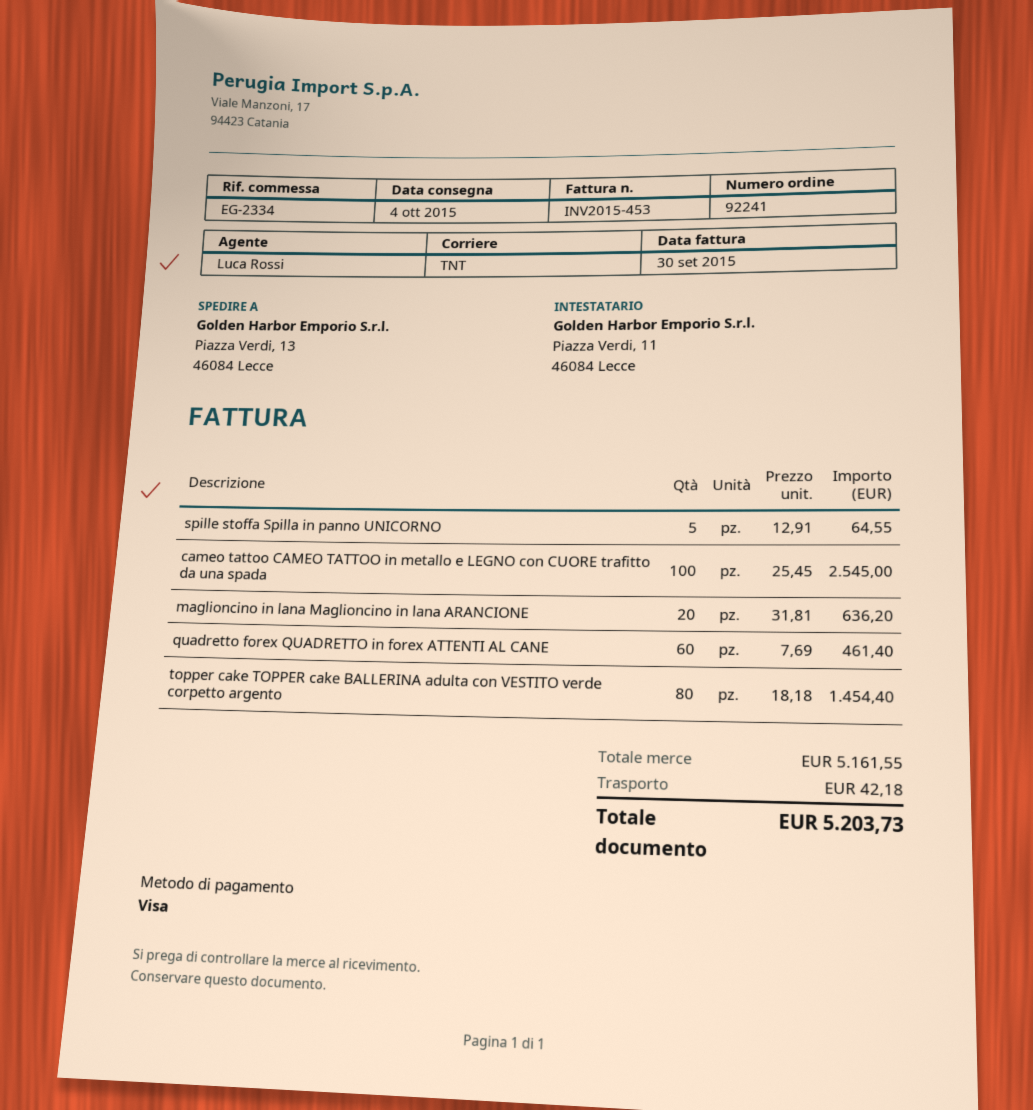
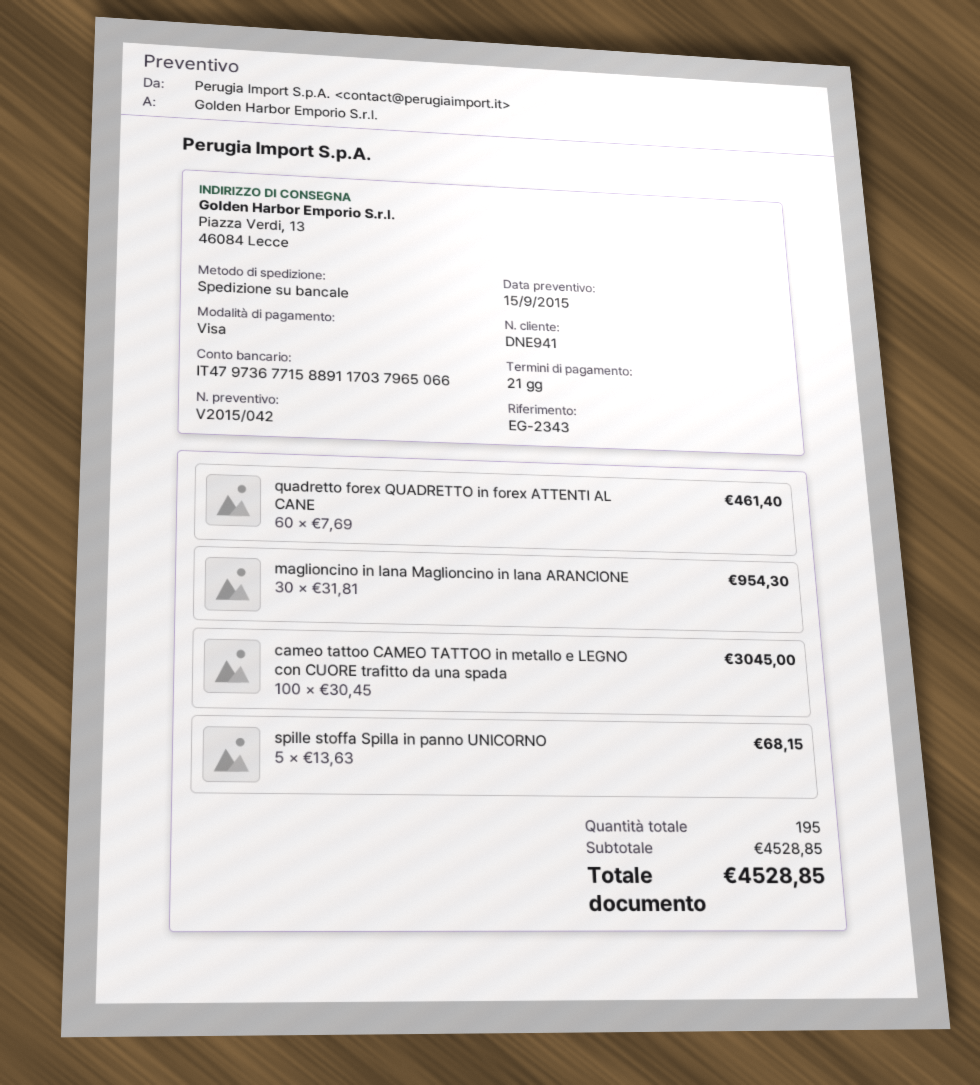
reference: EG-2334 -> EG-2343
shipping method: TNT -> pallet freight
spille stoffa Spilla in panno UNICORNO: 5 x 12.91 = 64.55 -> 5 x 13.63 = 68.15
cameo tattoo CAMEO TATTOO in metallo e LEGNO con CUORE trafitto da una spada: 100 x 25.45 = 2545.00 -> 100 x 30.45 = 3045.00
maglioncino in lana Maglioncino in lana ARANCIONE: 20 x 31.81 = 636.20 -> 30 x 31.81 = 954.30
topper cake TOPPER cake BALLERINA adulta con VESTITO verde corpetto argento: 80 x 18.18 = 1454.40 -> none
subtotal: 5161.55 -> 4528.85
shipping: 42.18 -> none
total: 5203.73 -> 4528.85

